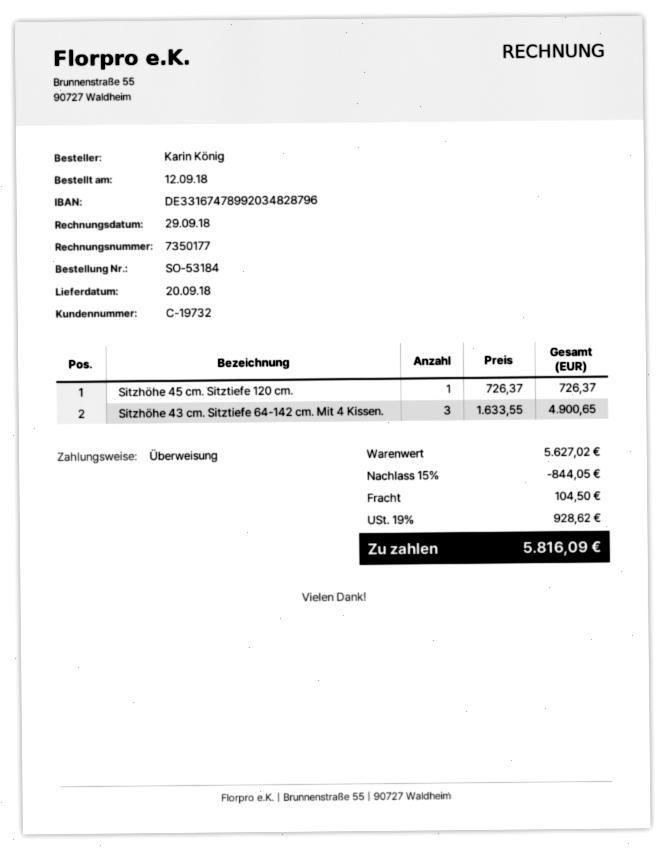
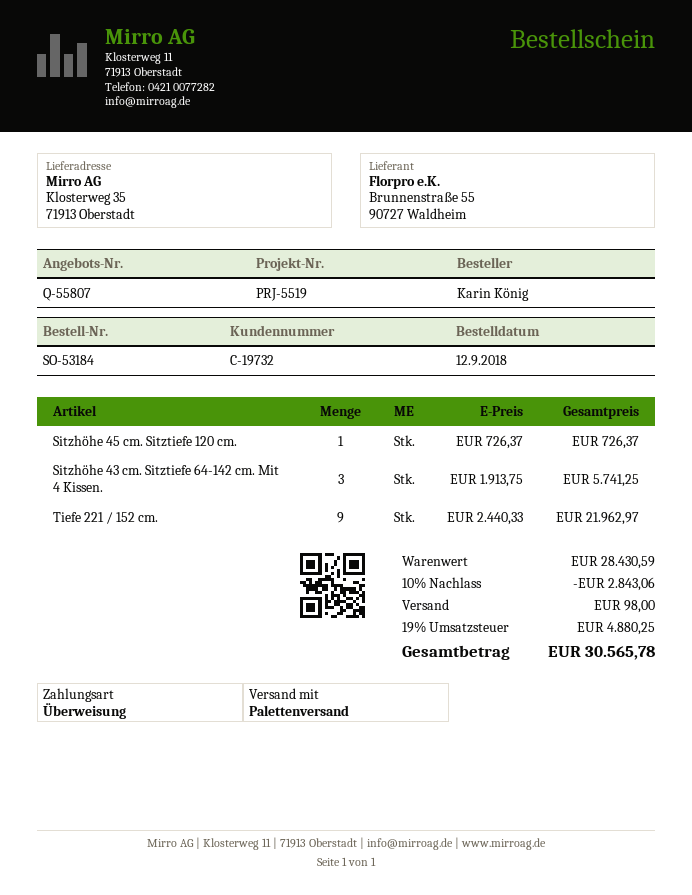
Sitzhöhe 43 cm. Sitztiefe 64-142 cm. Mit 4 Kissen.: 3 x 1633.55 = 4900.65 -> 3 x 1913.75 = 5741.25
Tiefe 221 / 152 cm.: none -> 9 x 2440.33 = 21962.97
subtotal: 5627.02 -> 28430.59
discount: 15% = 844.05 -> 10% = 2843.06
shipping: 104.50 -> 98.00
tax: 19% = 928.62 -> 19% = 4880.25
total: 5816.09 -> 30565.78

